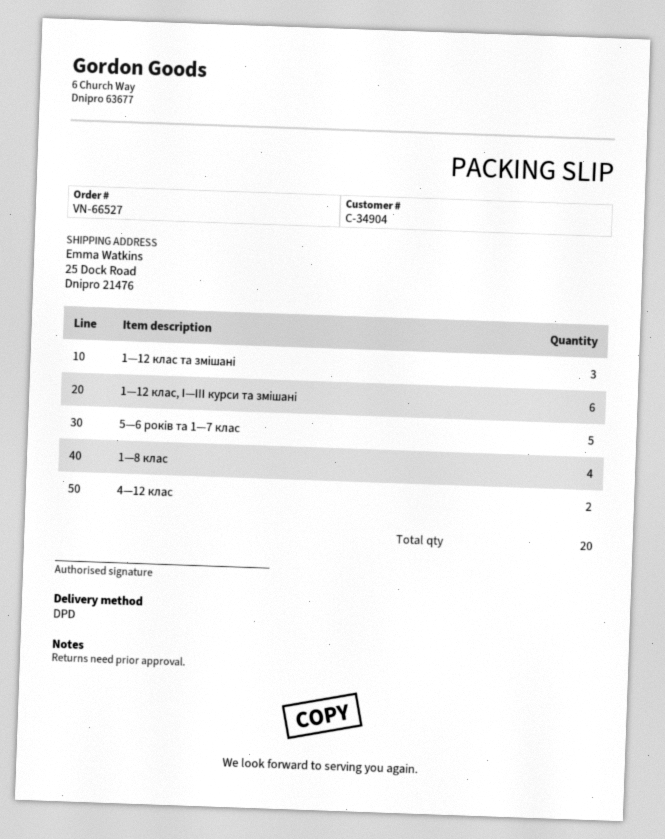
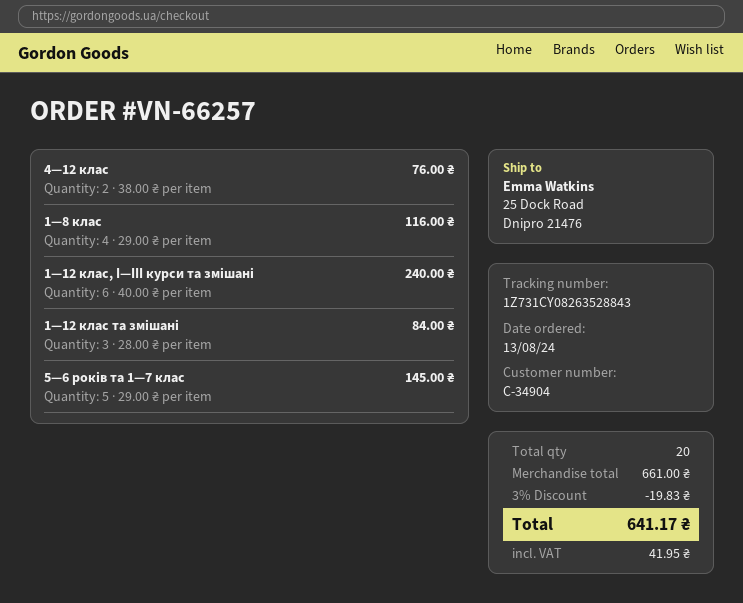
order number: VN-66527 -> VN-66257

